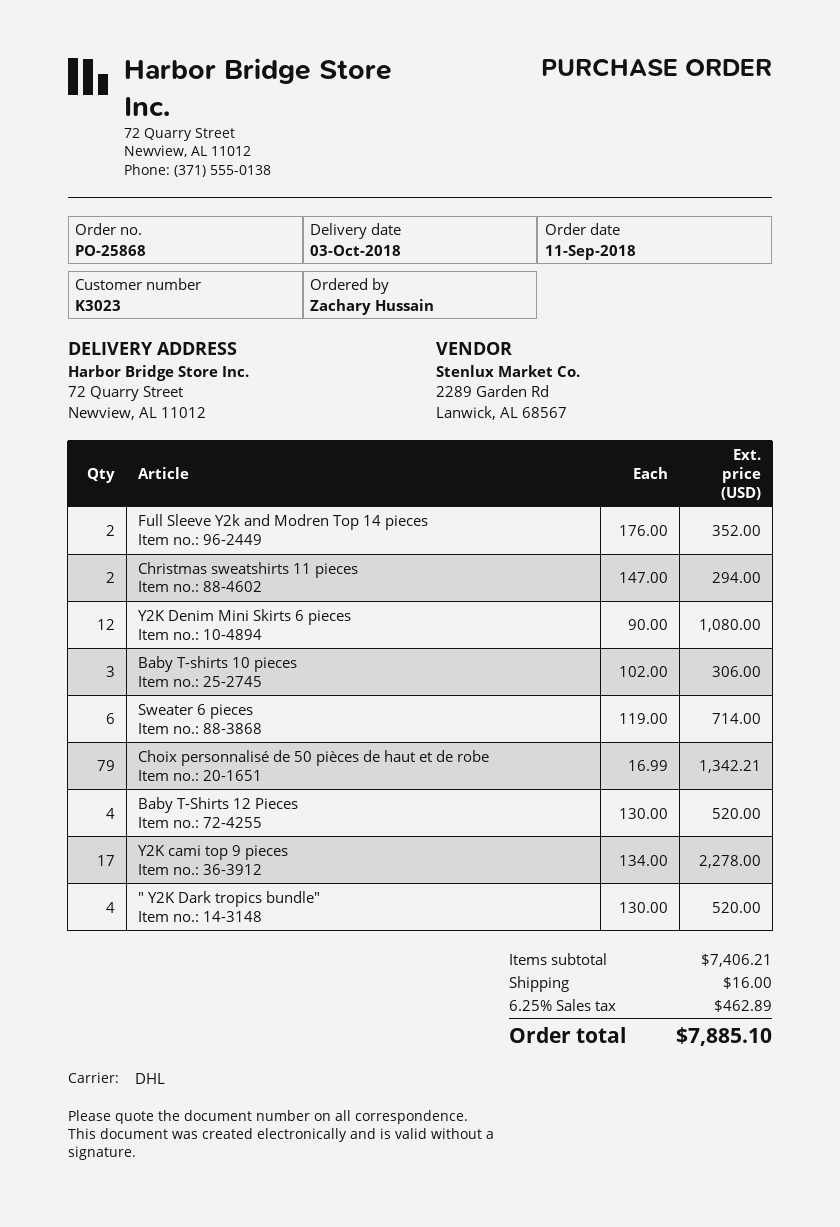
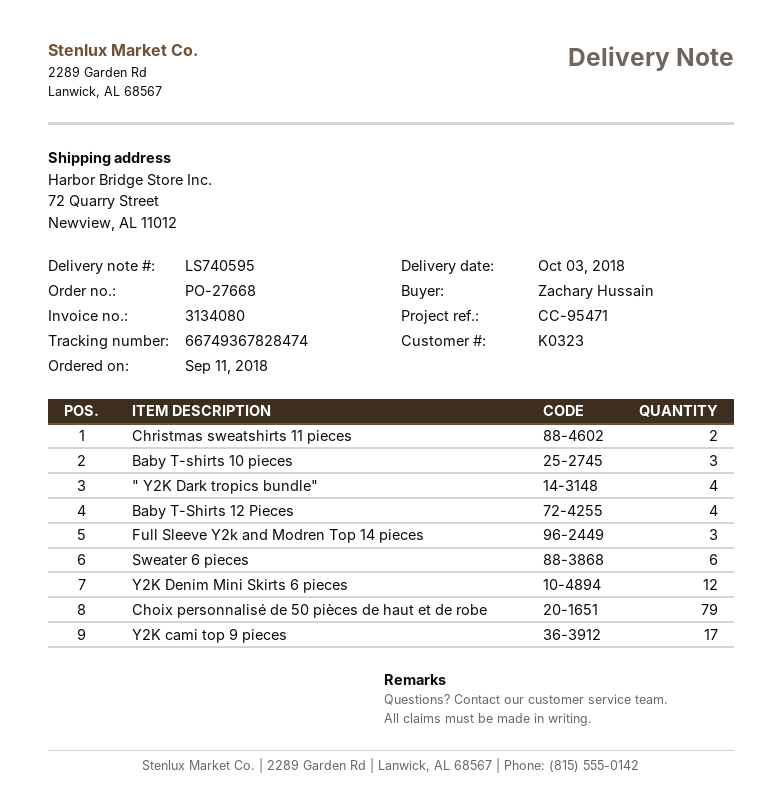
order number: PO-25868 -> PO-27668
customer number: K3023 -> K0323
Full Sleeve Y2k and Modren Top 14 pieces: 2 -> 3

